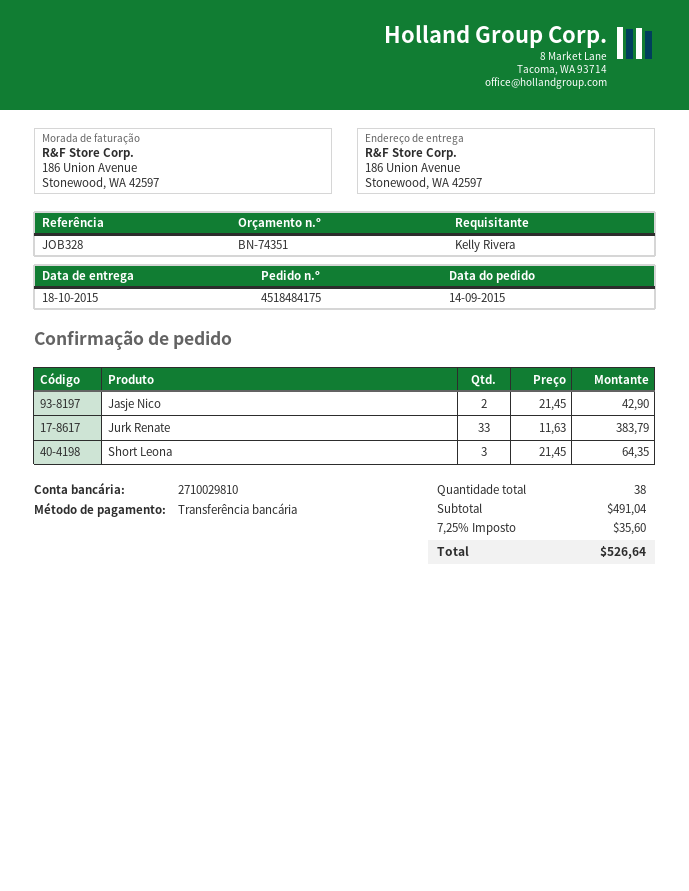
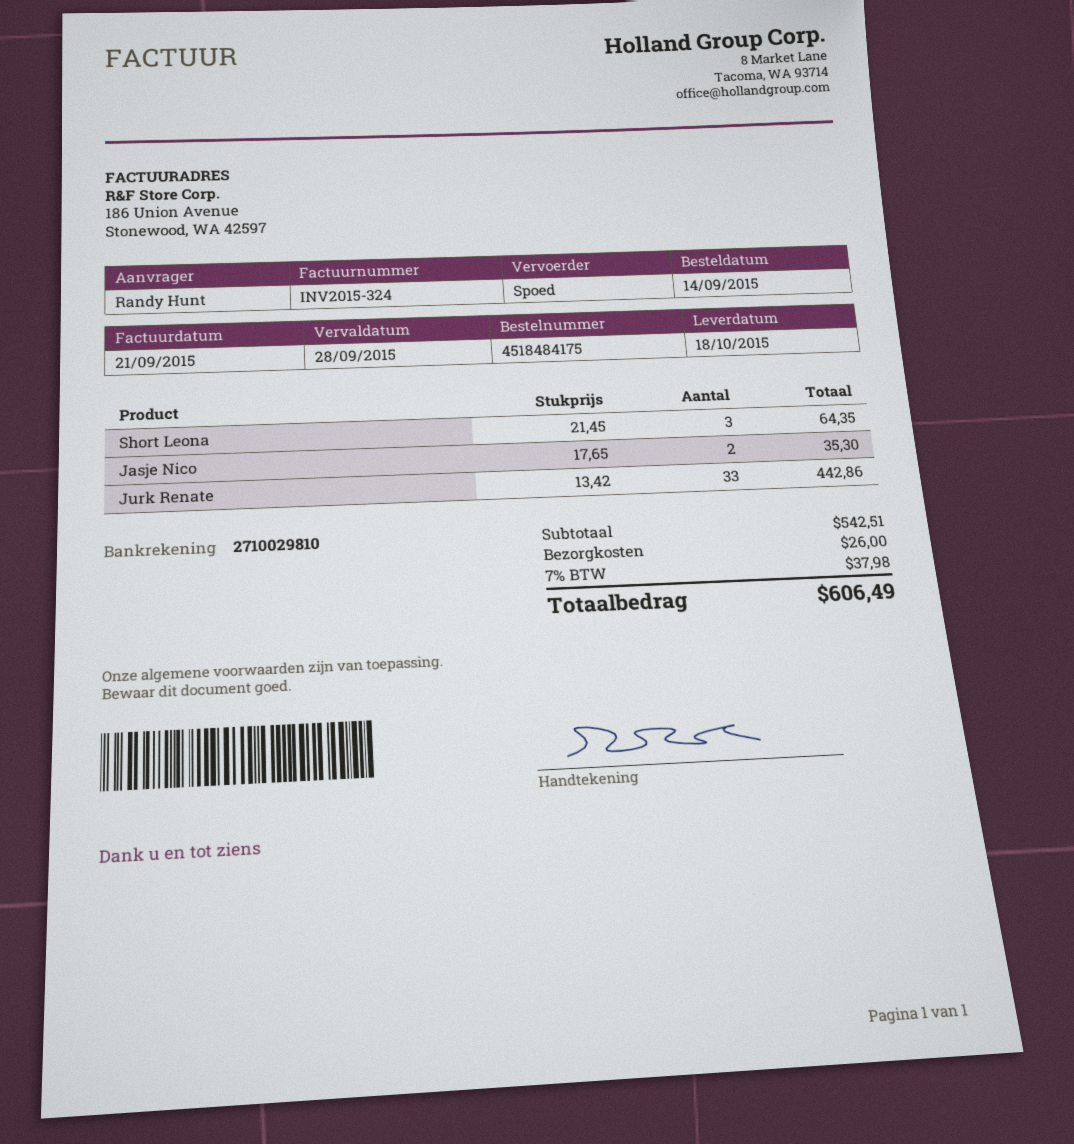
ordered by: Kelly Rivera -> Randy Hunt
Jasje Nico: 2 x 21.45 = 42.90 -> 2 x 17.65 = 35.30
Jurk Renate: 33 x 11.63 = 383.79 -> 33 x 13.42 = 442.86
subtotal: 491.04 -> 542.51
shipping: none -> 26.00
tax: 7.25% = 35.60 -> 7% = 37.98
total: 526.64 -> 606.49

